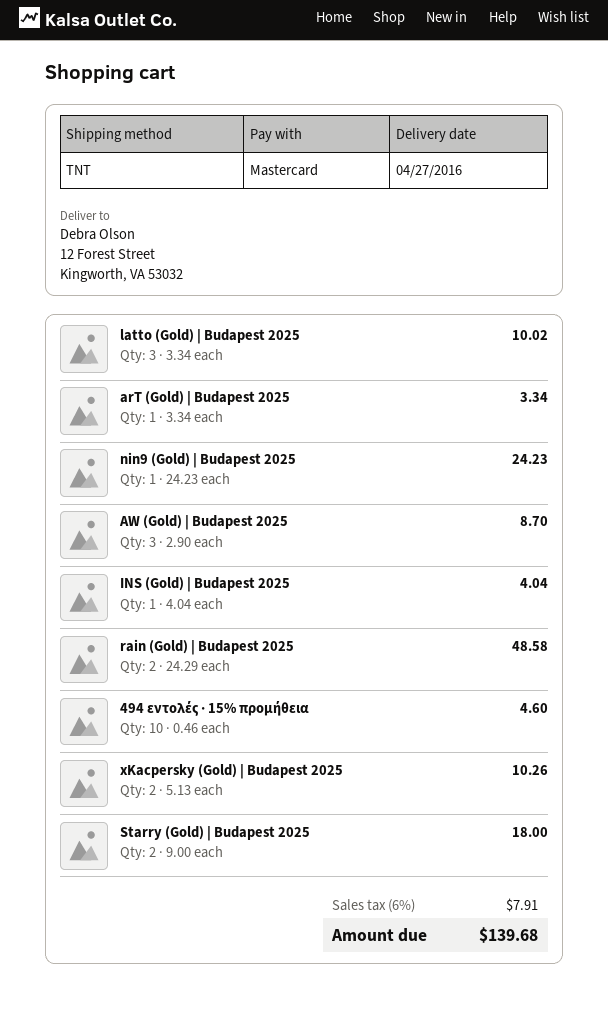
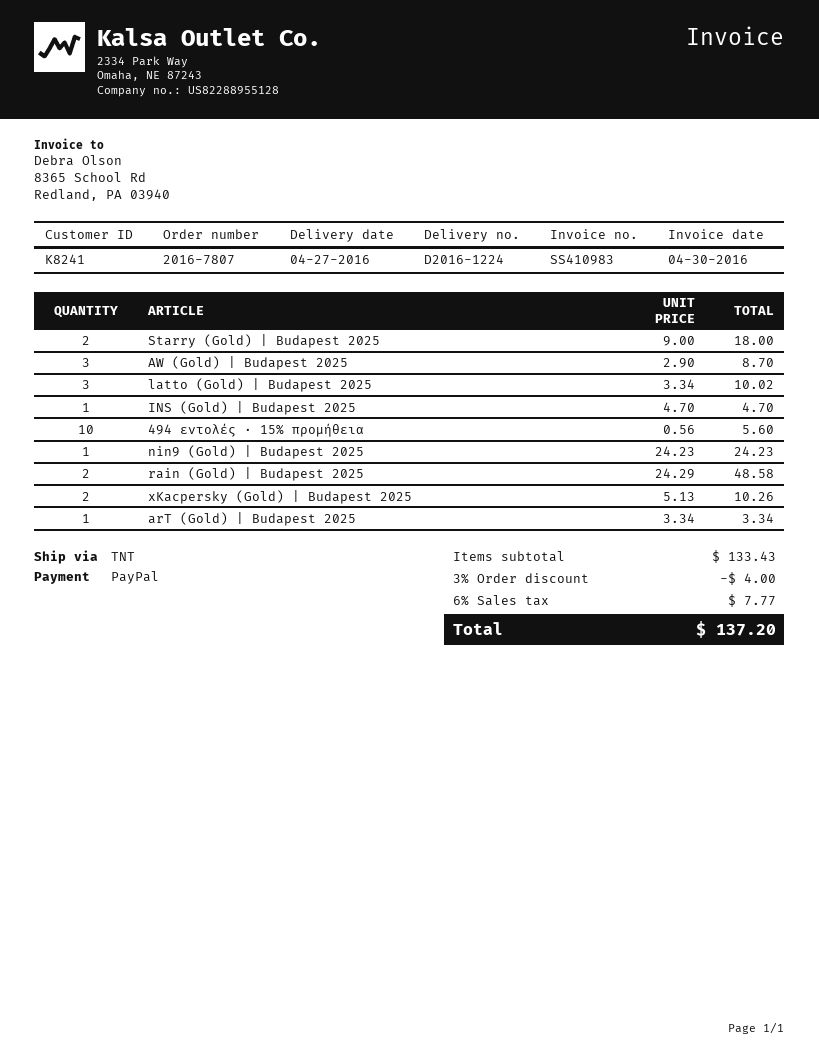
payment method: Mastercard -> PayPal
INS (Gold) | Budapest 2025: 1 x 4.04 = 4.04 -> 1 x 4.70 = 4.70
494 εντολές · 15% προμήθεια: 10 x 0.46 = 4.60 -> 10 x 0.56 = 5.60
discount: none -> 3% = 4.00
tax: 6% = 7.91 -> 6% = 7.77
total: 139.68 -> 137.20

